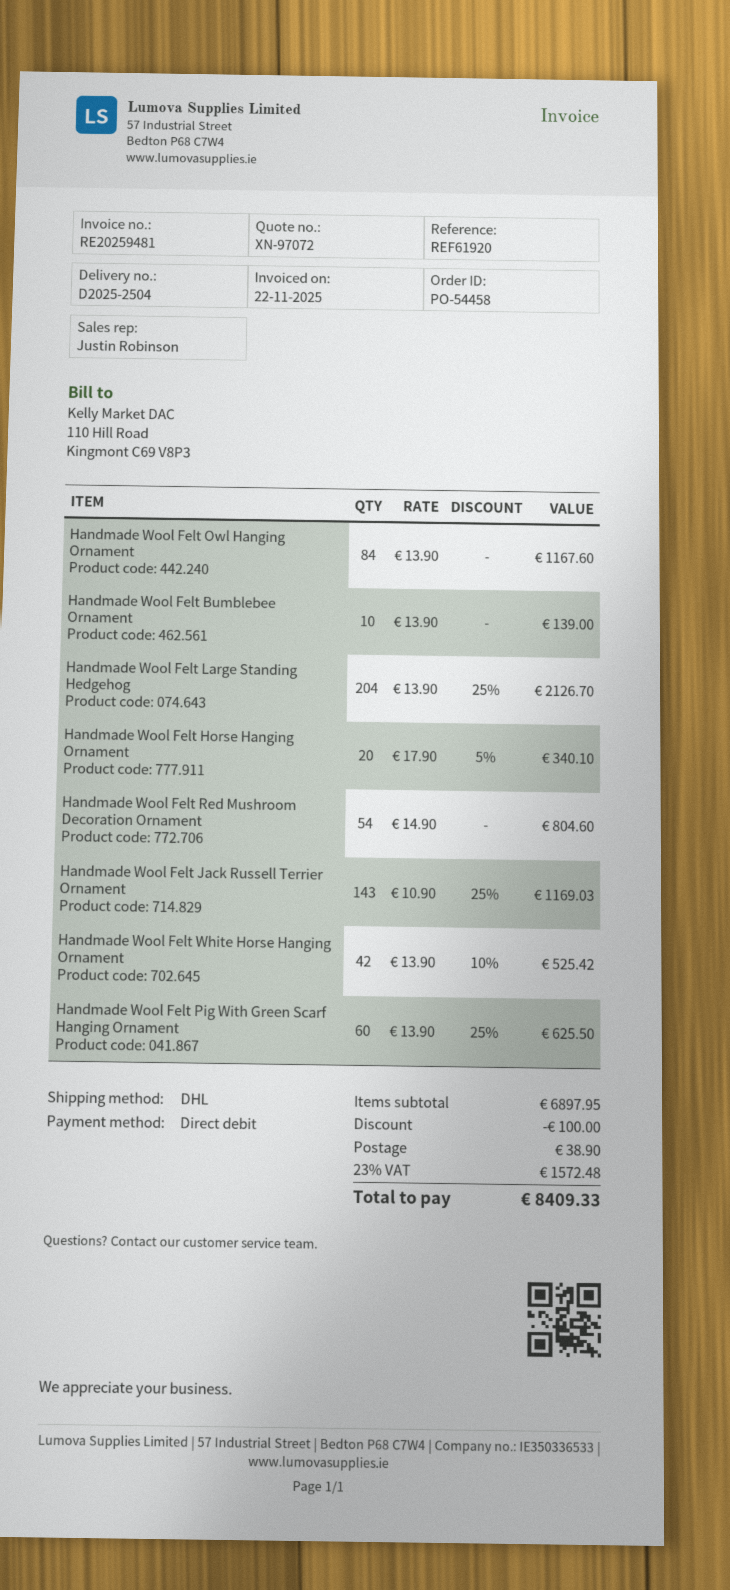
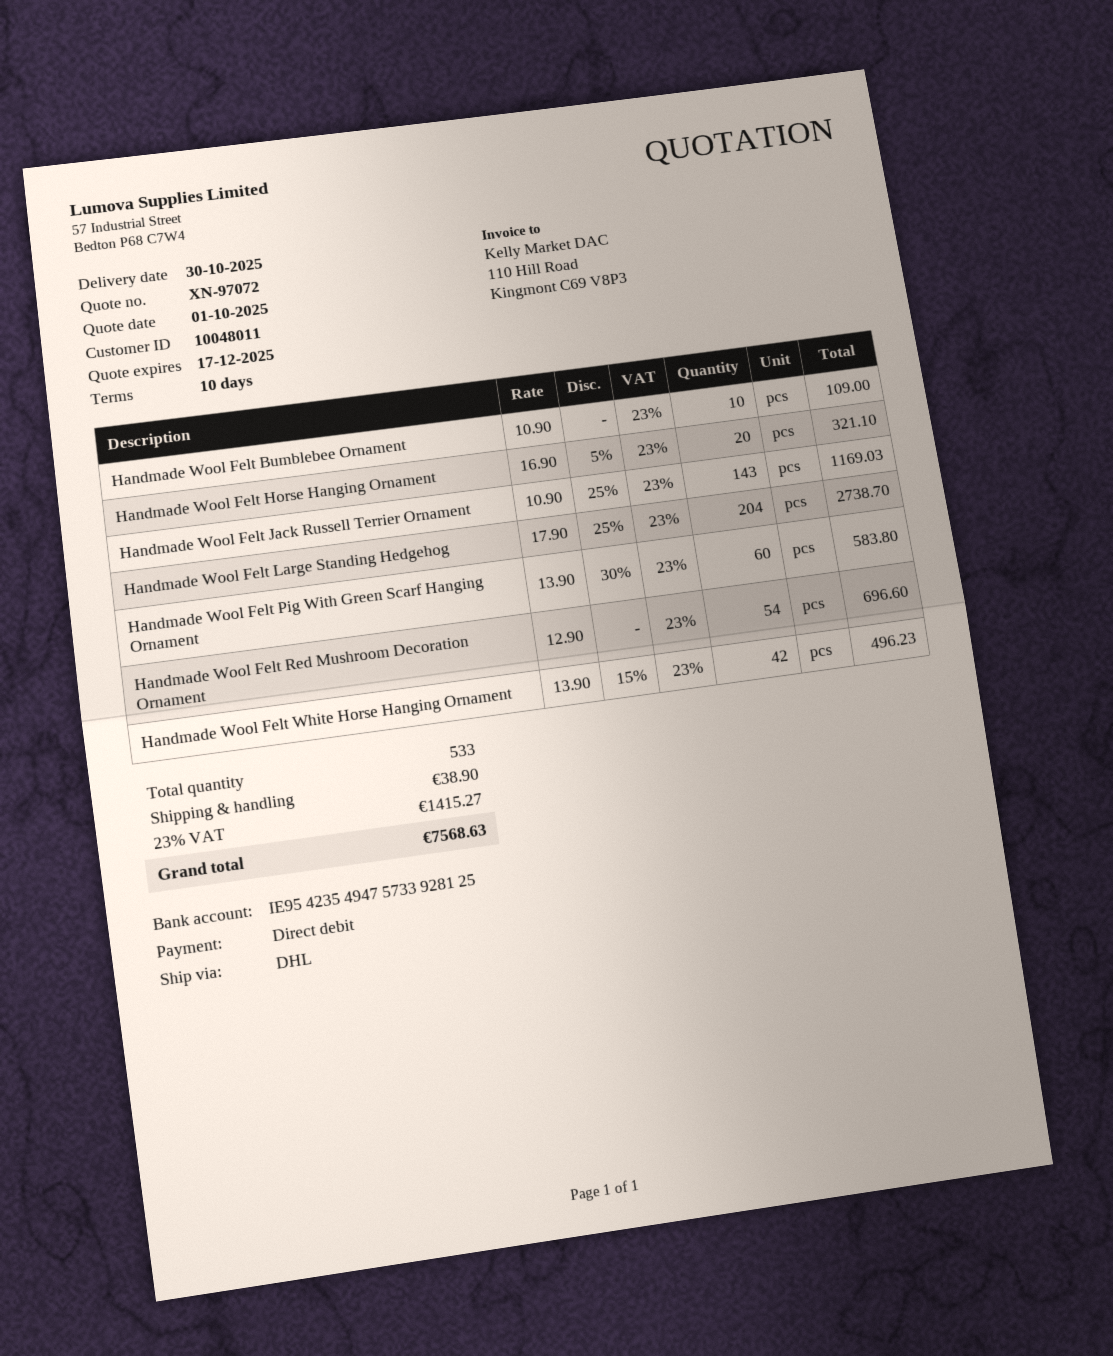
Handmade Wool Felt Owl Hanging Ornament: 84 x 13.90 = 1167.60 -> none
Handmade Wool Felt Bumblebee Ornament: 10 x 13.90 = 139.00 -> 10 x 10.90 = 109.00
Handmade Wool Felt Large Standing Hedgehog: 204 x 13.90 - 25% = 2126.70 -> 204 x 17.90 - 25% = 2738.70
Handmade Wool Felt Horse Hanging Ornament: 20 x 17.90 - 5% = 340.10 -> 20 x 16.90 - 5% = 321.10
Handmade Wool Felt Red Mushroom Decoration Ornament: 54 x 14.90 = 804.60 -> 54 x 12.90 = 696.60
Handmade Wool Felt White Horse Hanging Ornament: 42 x 13.90 - 10% = 525.42 -> 42 x 13.90 - 15% = 496.23
Handmade Wool Felt Pig With Green Scarf Hanging Ornament: 60 x 13.90 - 25% = 625.50 -> 60 x 13.90 - 30% = 583.80
discount: 100.00 -> none
tax: 23% = 1572.48 -> 23% = 1415.27
total: 8409.33 -> 7568.63

